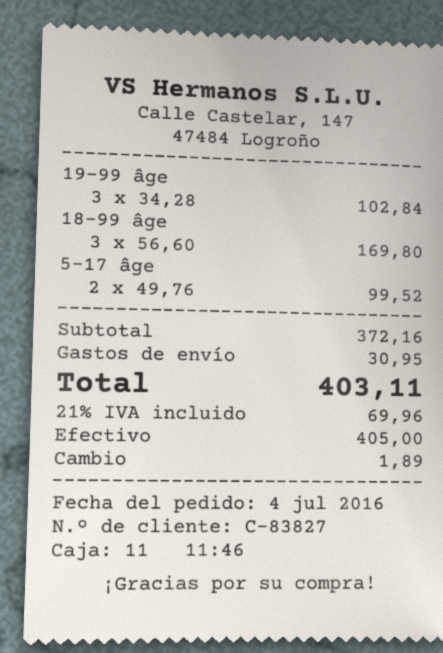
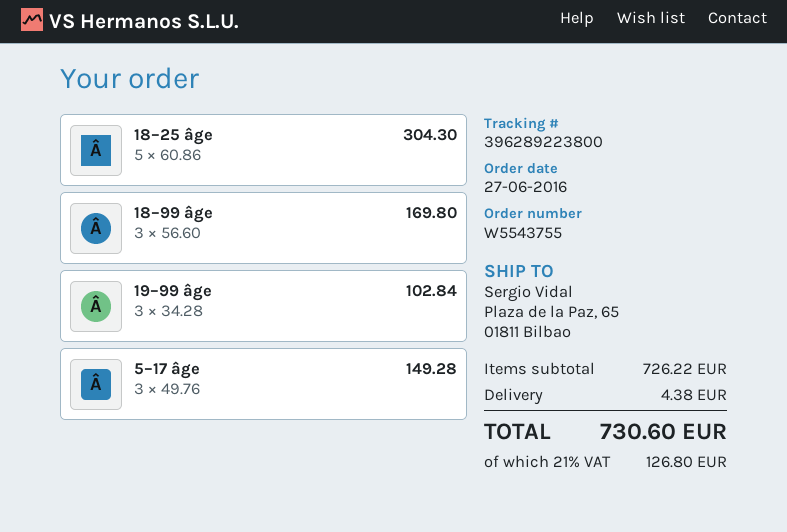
order date: 2016-07-04 -> 2016-06-27
5–17 âge: 2 x 49.76 = 99.52 -> 3 x 49.76 = 149.28
18–25 âge: none -> 5 x 60.86 = 304.30
subtotal: 372.16 -> 726.22
shipping: 30.95 -> 4.38
tax: 21% = 69.96 -> 21% = 126.80
total: 403.11 -> 730.60

